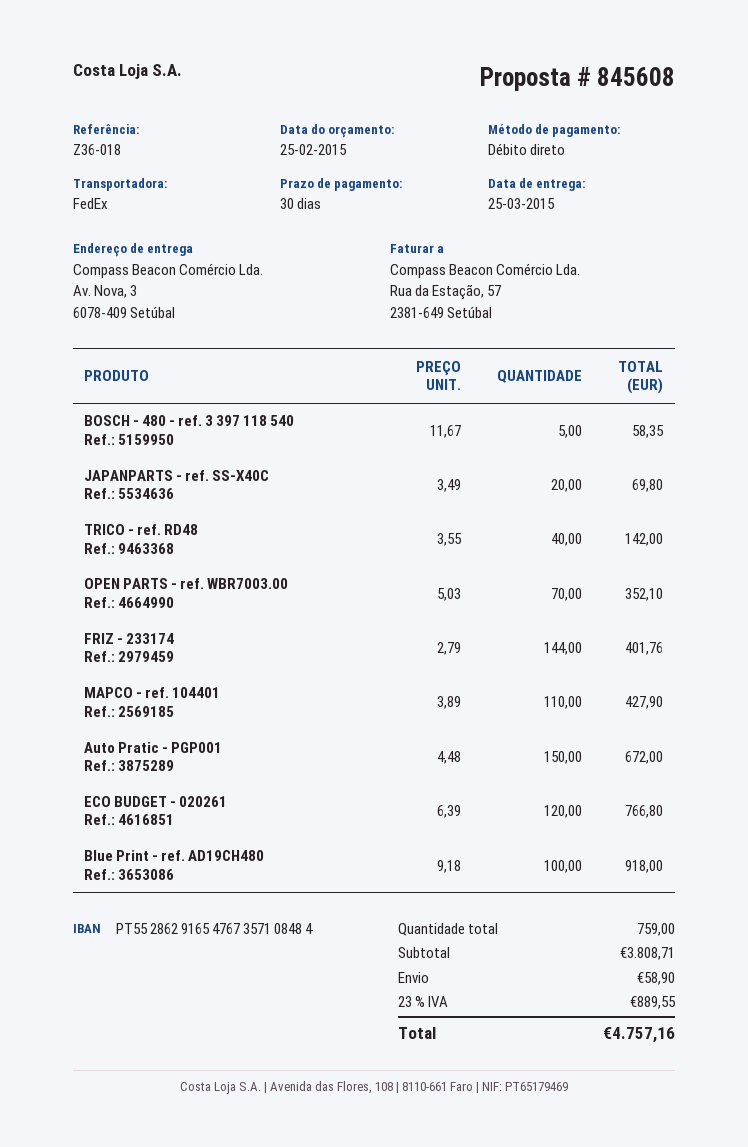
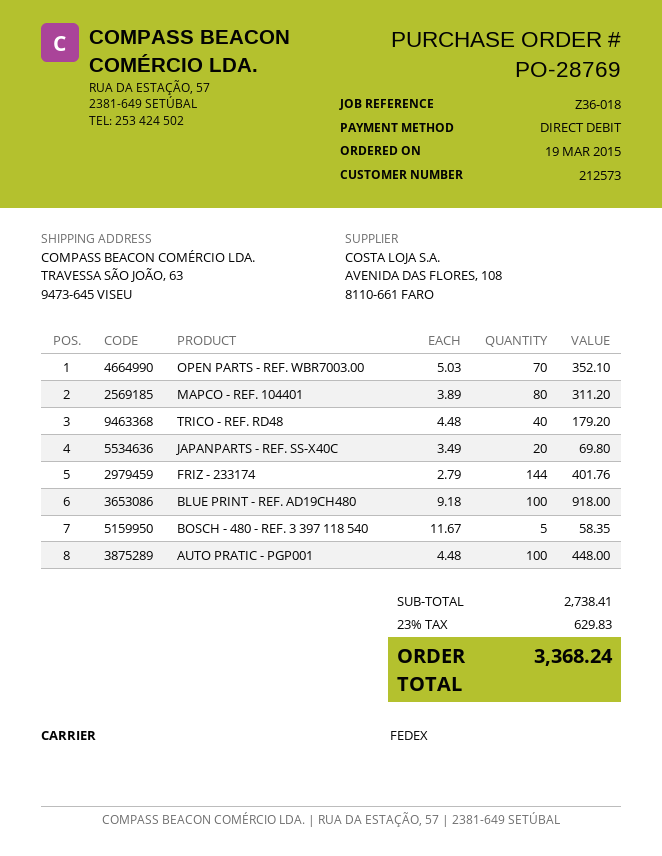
ship to: Av. Nova, 3, 6078-409 Setúbal -> TRAVESSA SÃO JOÃO, 63, 9473-645 VISEU
TRICO - ref. RD48: 40 x 3.55 = 142.00 -> 40 x 4.48 = 179.20
MAPCO - ref. 104401: 110 x 3.89 = 427.90 -> 80 x 3.89 = 311.20
Auto Pratic - PGP001: 150 x 4.48 = 672.00 -> 100 x 4.48 = 448.00
ECO BUDGET - 020261: 120 x 6.39 = 766.80 -> none
subtotal: 3808.71 -> 2738.41
shipping: 58.90 -> none
tax: 23% = 889.55 -> 23% = 629.83
total: 4757.16 -> 3368.24

